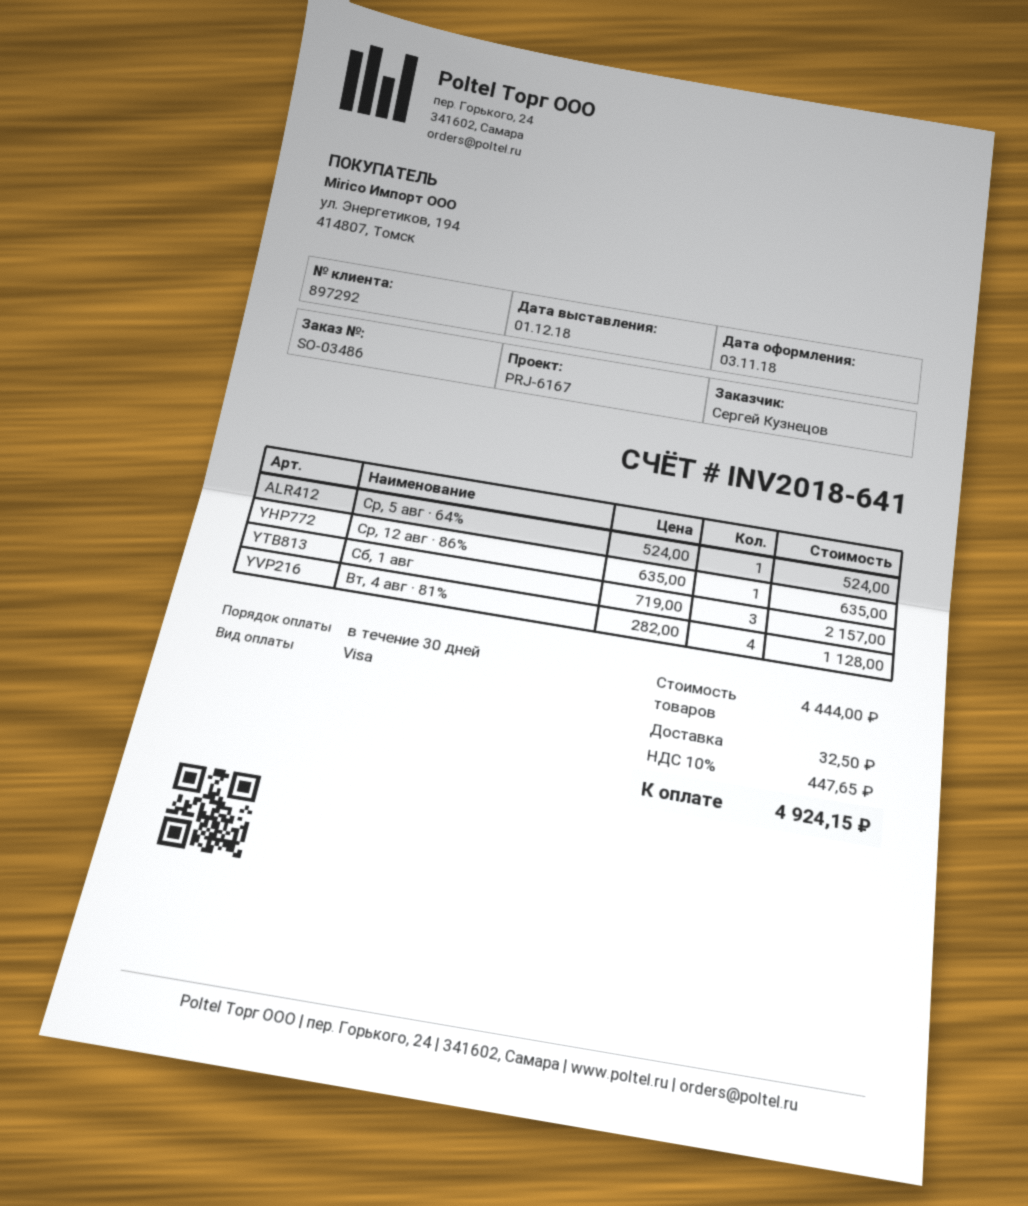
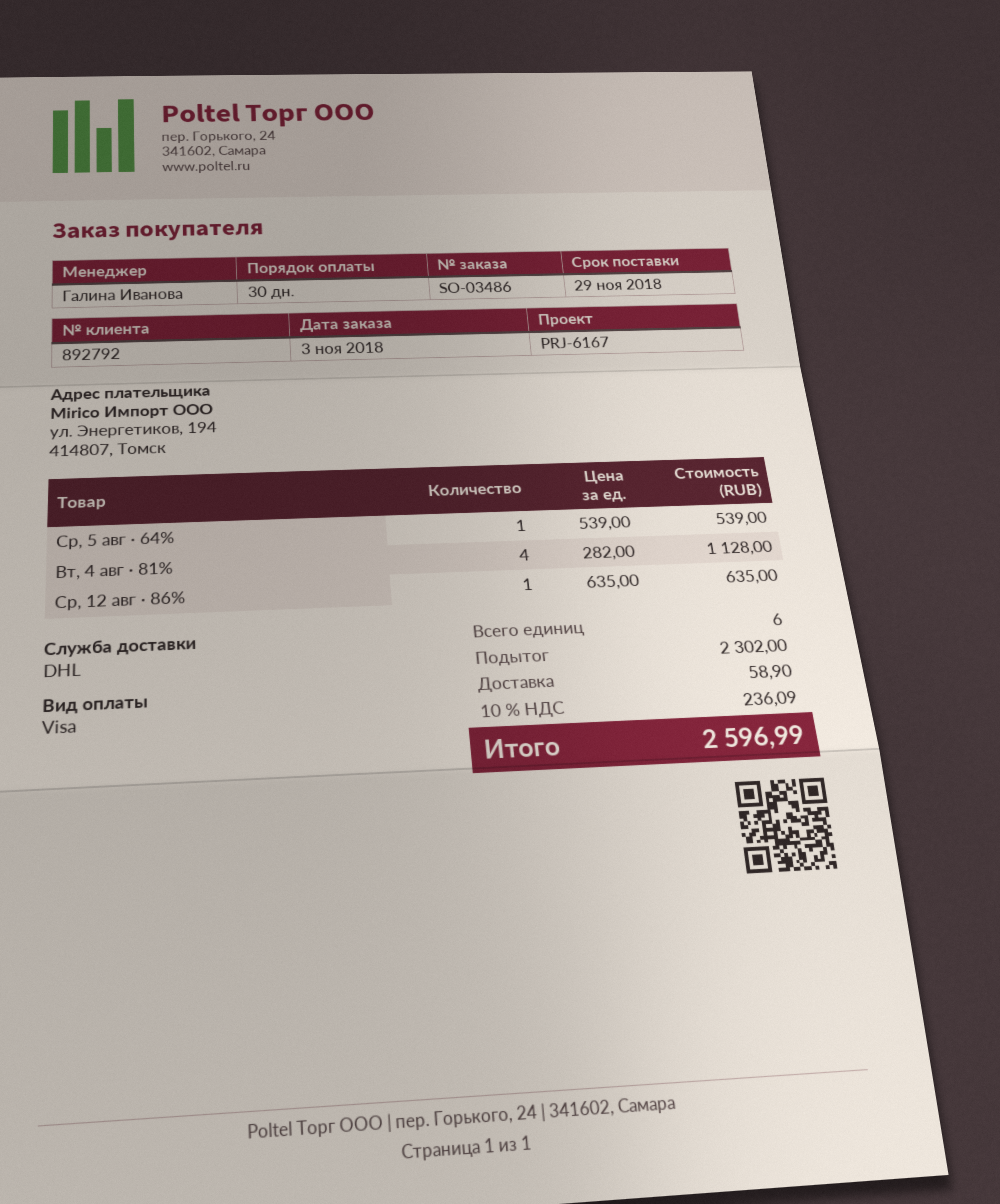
customer number: 897292 -> 892792
Ср, 5 авг · 64%: 1 x 524.00 = 524.00 -> 1 x 539.00 = 539.00
Сб, 1 авг: 3 x 719.00 = 2157.00 -> none
subtotal: 4444.00 -> 2302.00
shipping: 32.50 -> 58.90
tax: 10% = 447.65 -> 10% = 236.09
total: 4924.15 -> 2596.99

